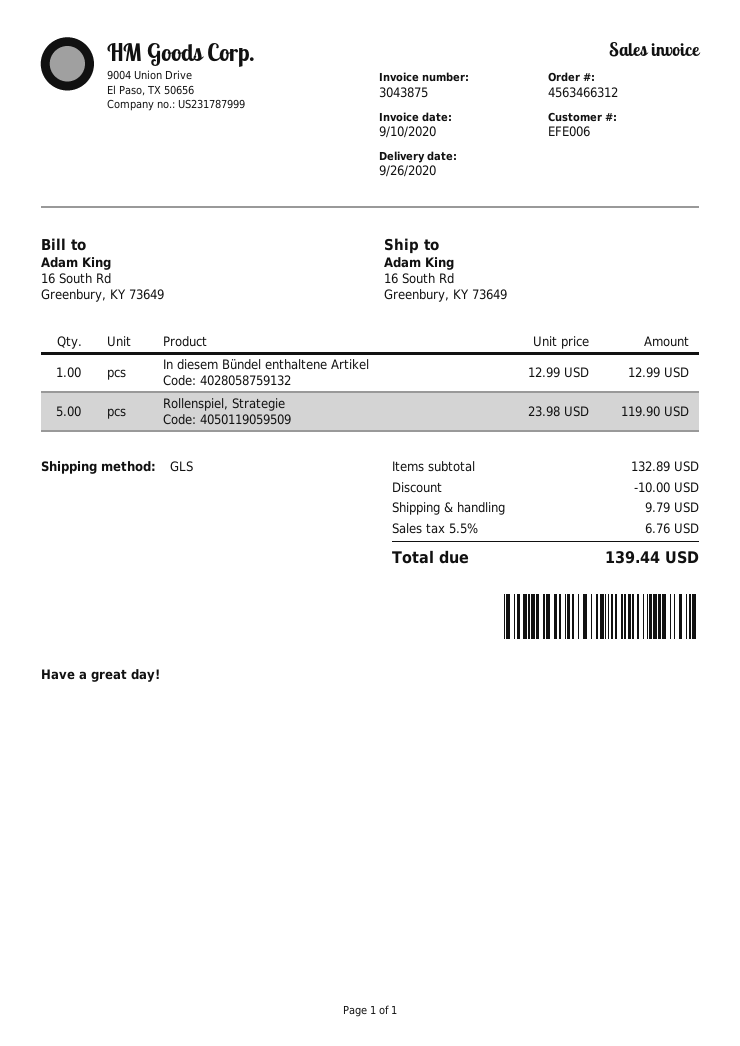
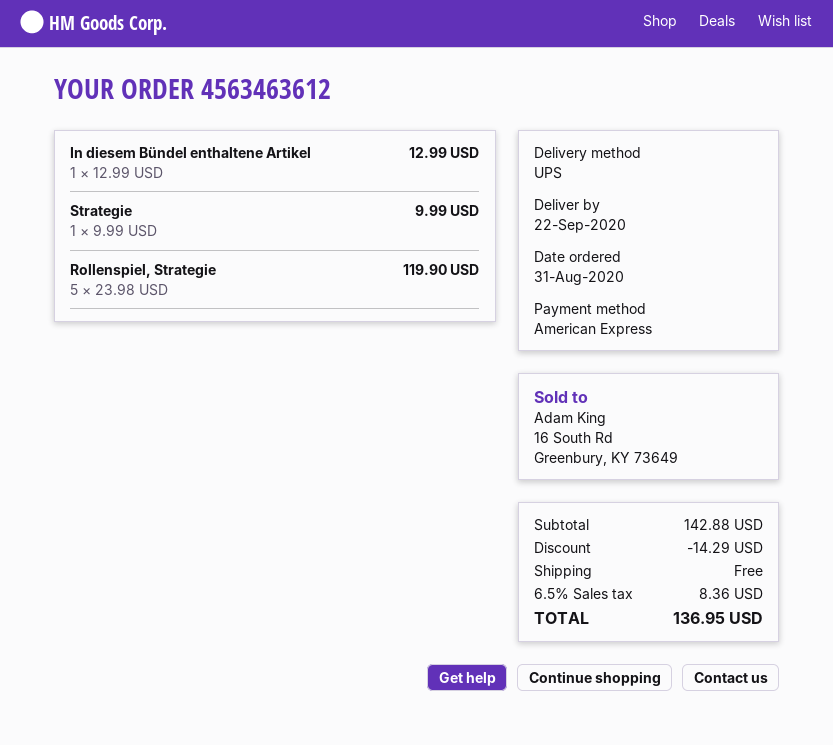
order number: 4563466312 -> 4563463612
delivery date: 2020-09-26 -> 2020-09-22
shipping method: GLS -> UPS
Strategie: none -> 1 x 9.99 = 9.99
subtotal: 132.89 -> 142.88
discount: 10.00 -> 14.29
shipping: 9.79 -> 0.00
tax: 5.5% = 6.76 -> 6.5% = 8.36
total: 139.44 -> 136.95

